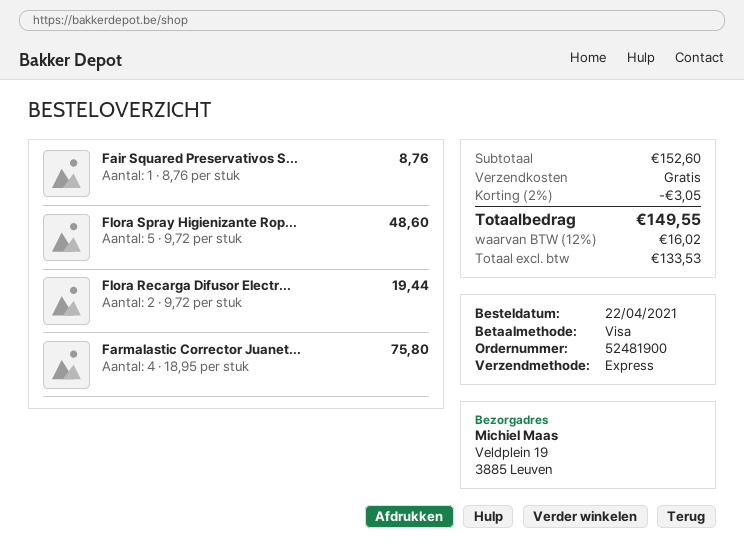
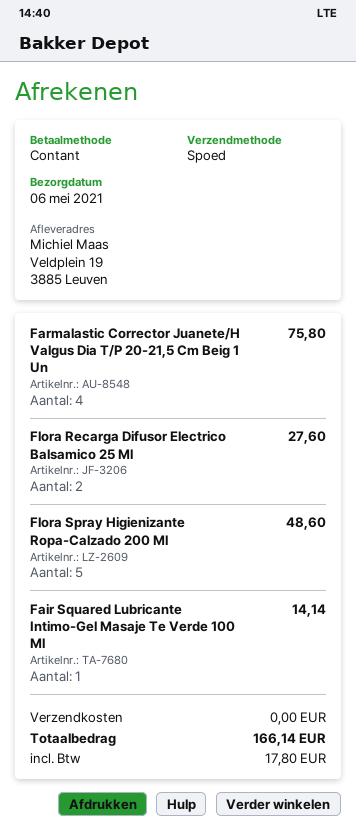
payment method: Visa -> cash
Fair Squared Preservativos S...: 1 for 8.76 -> none
Flora Recarga Difusor Electr...: 2 for 19.44 -> 2 for 27.60
Fair Squared Lubricante Intimo-Gel Masaje Te Verde 100 Ml: none -> 1 for 14.14
discount: 2% = 3.05 -> none
tax: 16.02 -> 17.80
total: 149.55 -> 166.14

